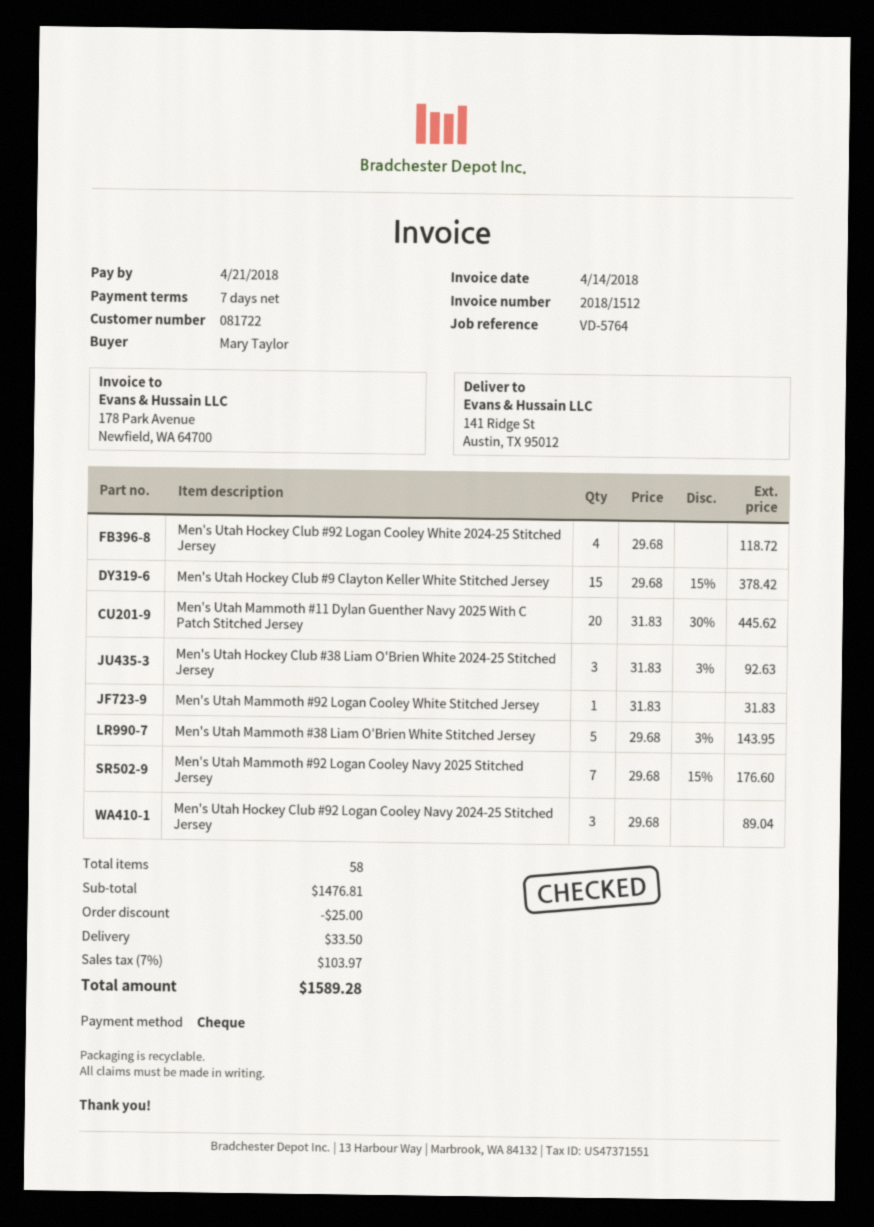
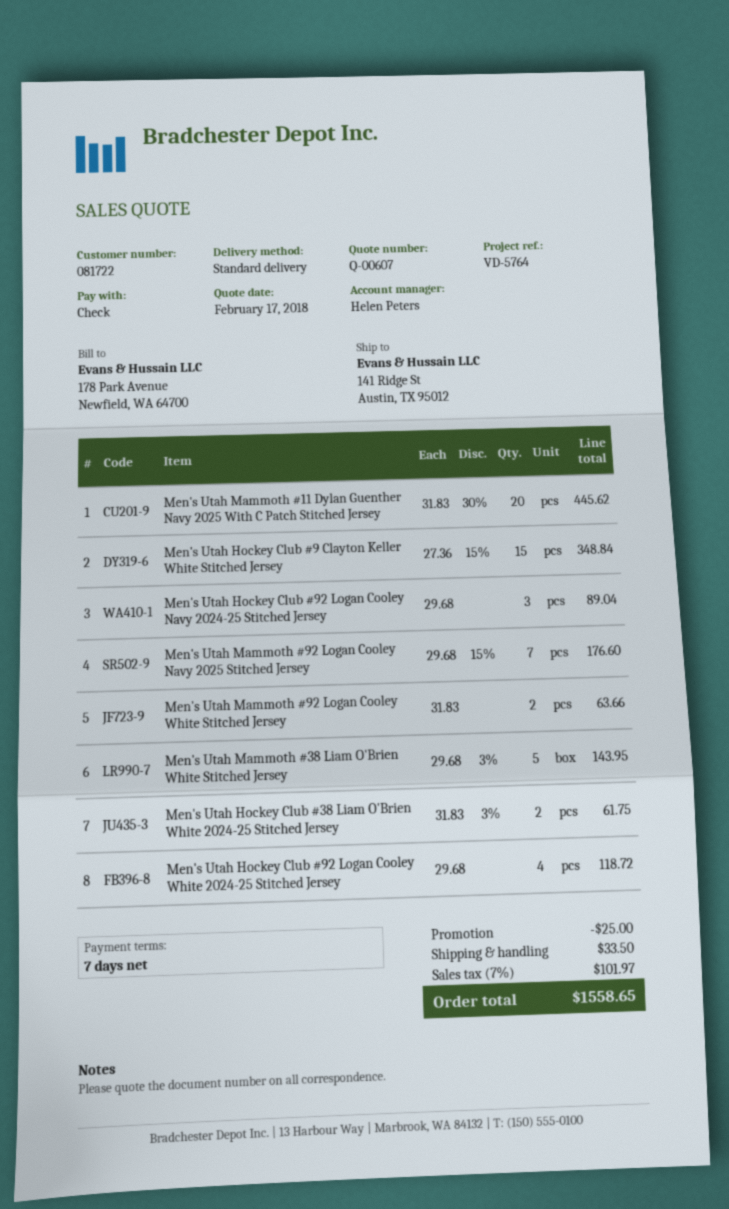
Men's Utah Hockey Club #9 Clayton Keller White Stitched Jersey: 15 x 29.68 - 15% = 378.42 -> 15 x 27.36 - 15% = 348.84
Men's Utah Hockey Club #38 Liam O'Brien White 2024-25 Stitched Jersey: 3 x 31.83 - 3% = 92.63 -> 2 x 31.83 - 3% = 61.75
Men's Utah Mammoth #92 Logan Cooley White Stitched Jersey: 1 x 31.83 = 31.83 -> 2 x 31.83 = 63.66
tax: 7% = 103.97 -> 7% = 101.97
total: 1589.28 -> 1558.65

